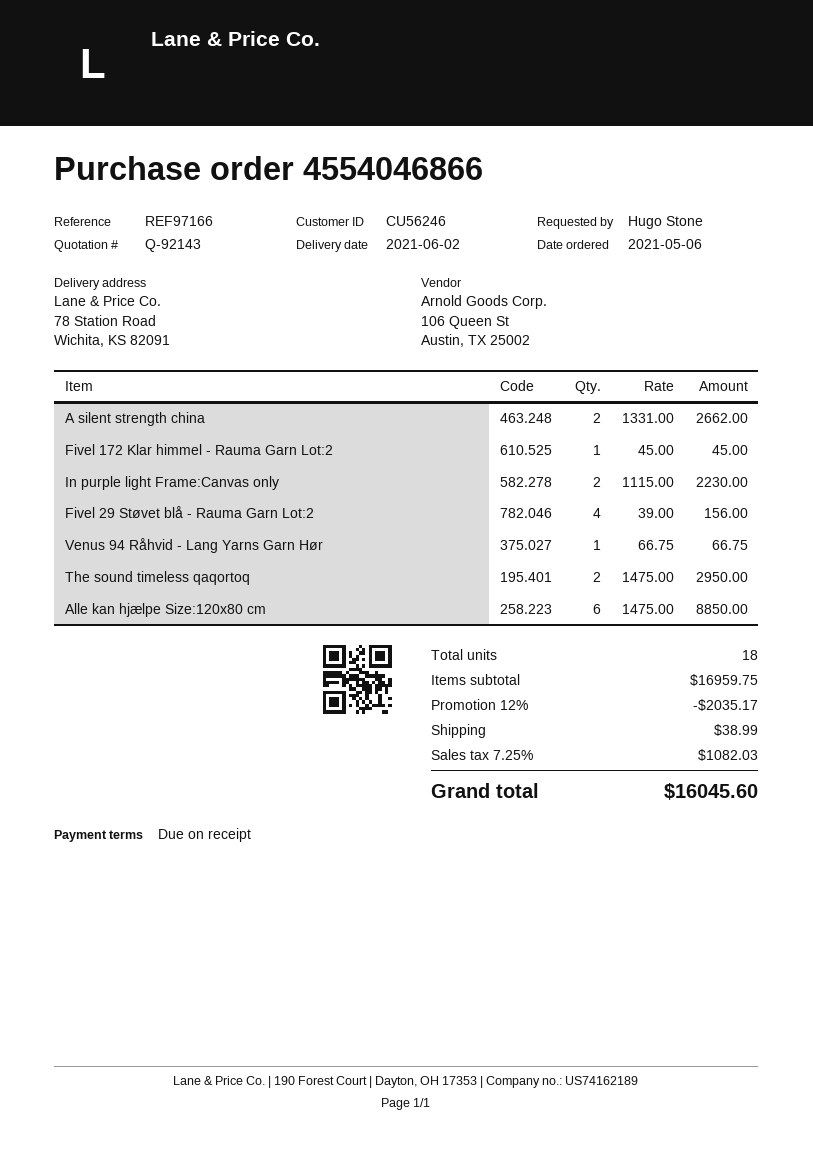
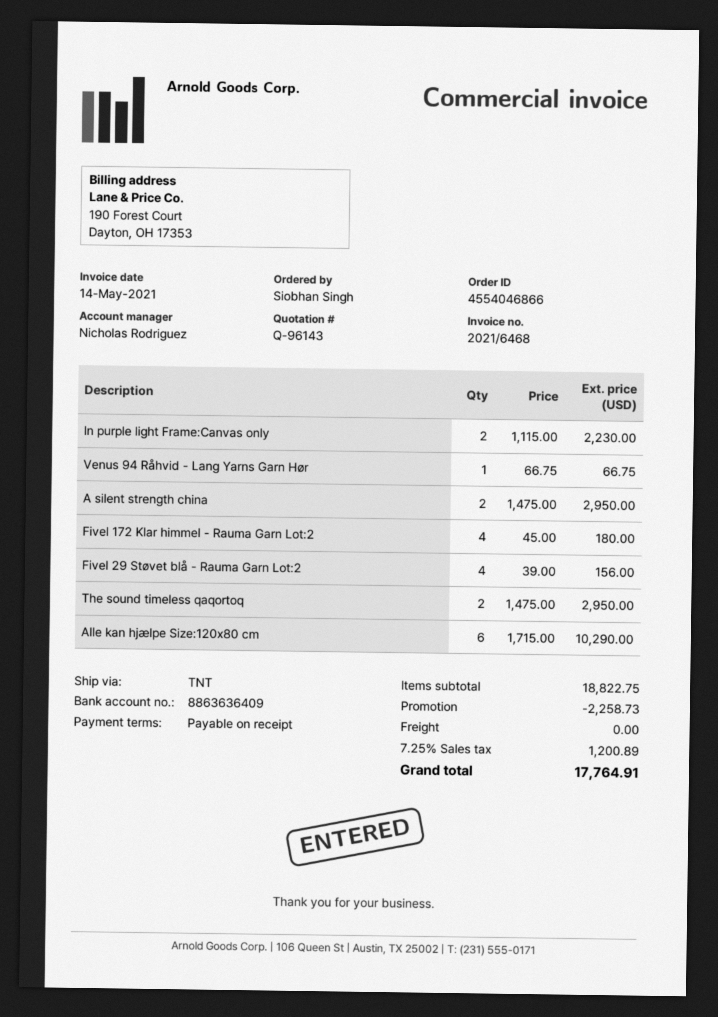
quote number: Q-92143 -> Q-96143
ordered by: Hugo Stone -> Siobhan Singh
A silent strength china: 2 x 1331.00 = 2662.00 -> 2 x 1475.00 = 2950.00
Fivel 172 Klar himmel - Rauma Garn Lot:2: 1 x 45.00 = 45.00 -> 4 x 45.00 = 180.00
Alle kan hjælpe Size:120x80 cm: 6 x 1475.00 = 8850.00 -> 6 x 1715.00 = 10290.00
subtotal: 16959.75 -> 18822.75
discount: 2035.17 -> 2258.73
shipping: 38.99 -> 0.00
tax: 7.25% = 1082.03 -> 7.25% = 1200.89
total: 16045.60 -> 17764.91

